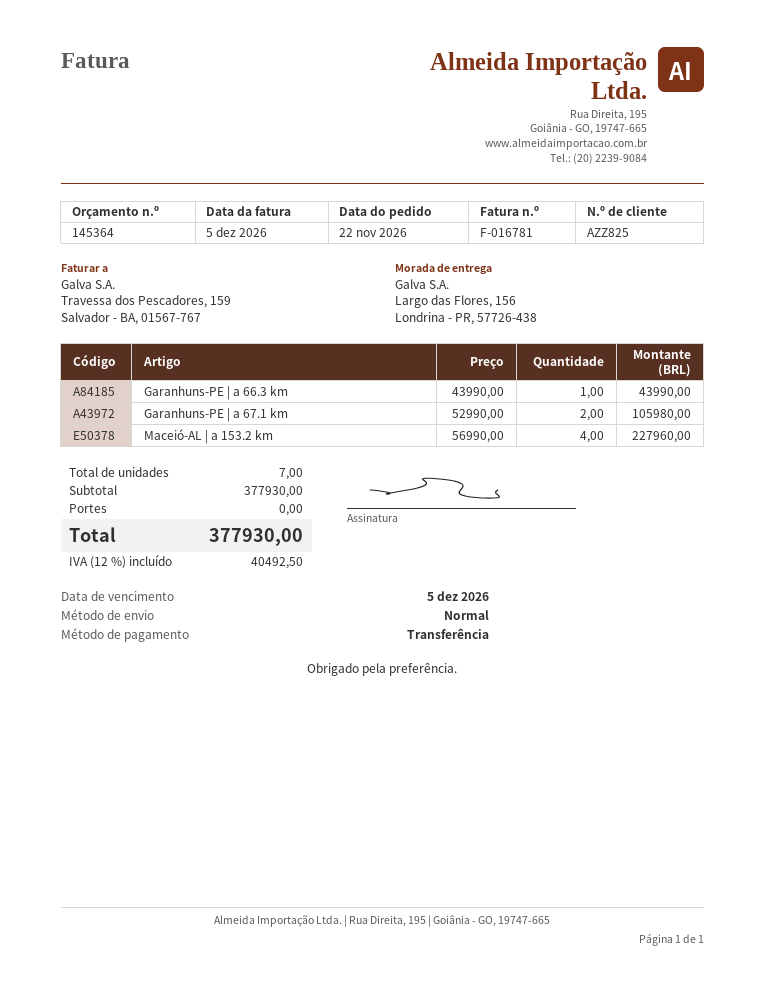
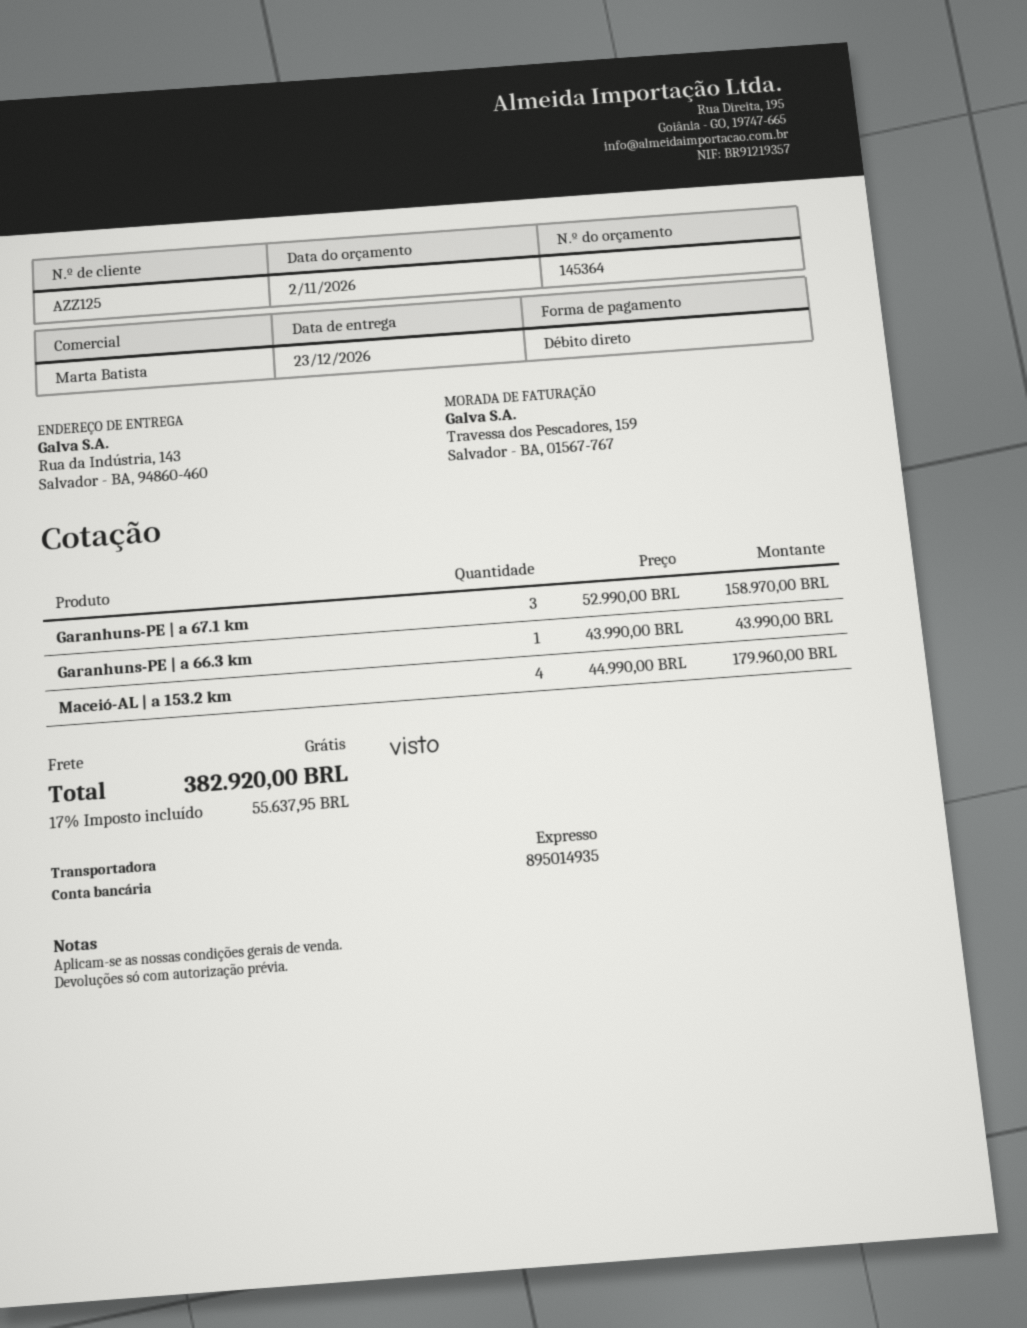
customer number: AZZ825 -> AZZ125
payment method: bank transfer -> direct debit
shipping method: standard -> express
ship to: Largo das Flores, 156, Londrina - PR, 57726-438 -> Rua da Indústria, 143, Salvador - BA, 94860-460
Garanhuns-PE | a 67.1 km: 2 x 52990.00 = 105980.00 -> 3 x 52990.00 = 158970.00
Maceió-AL | a 153.2 km: 4 x 56990.00 = 227960.00 -> 4 x 44990.00 = 179960.00
tax: 12% = 40492.50 -> 17% = 55637.95
total: 377930.00 -> 382920.00

